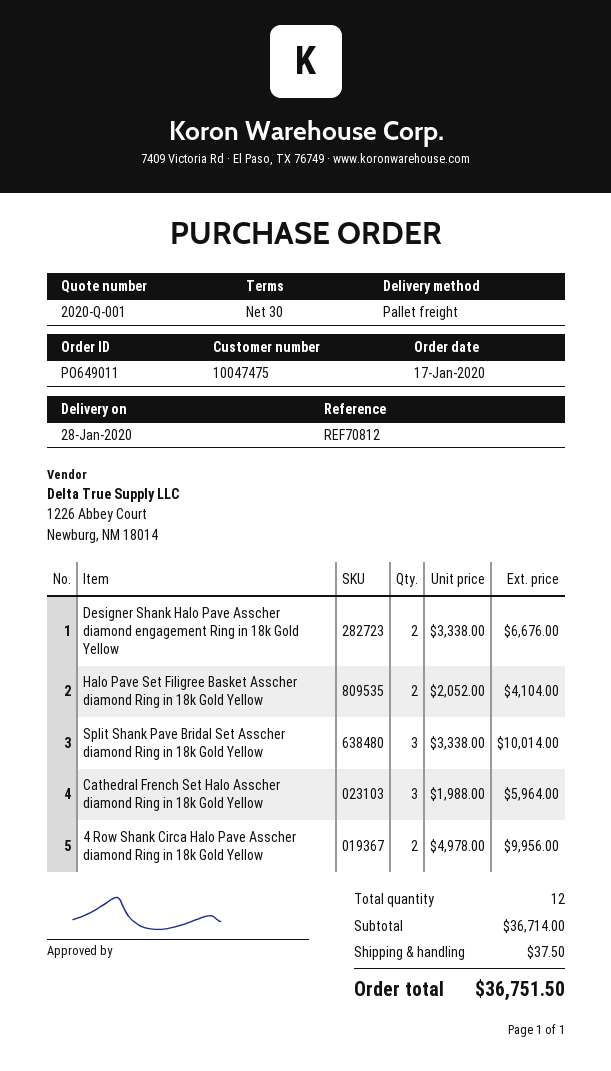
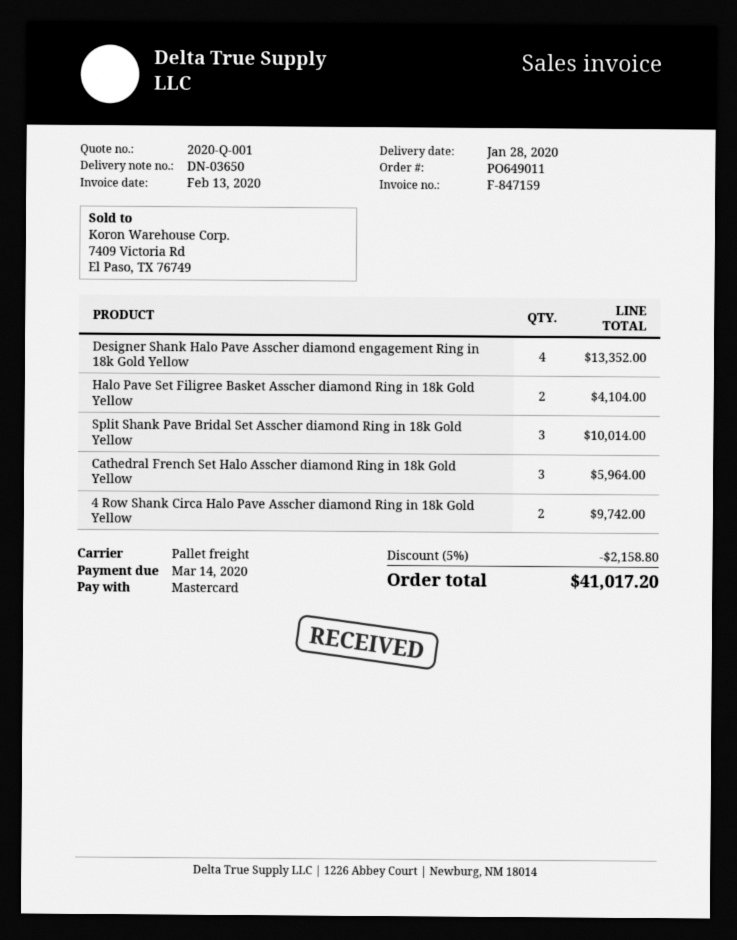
Designer Shank Halo Pave Asscher diamond engagement Ring in 18k Gold Yellow: 2 for 6676.00 -> 4 for 13352.00
4 Row Shank Circa Halo Pave Asscher diamond Ring in 18k Gold Yellow: 2 for 9956.00 -> 2 for 9742.00
discount: none -> 5% = 2158.80
shipping: 37.50 -> none
total: 36751.50 -> 41017.20

